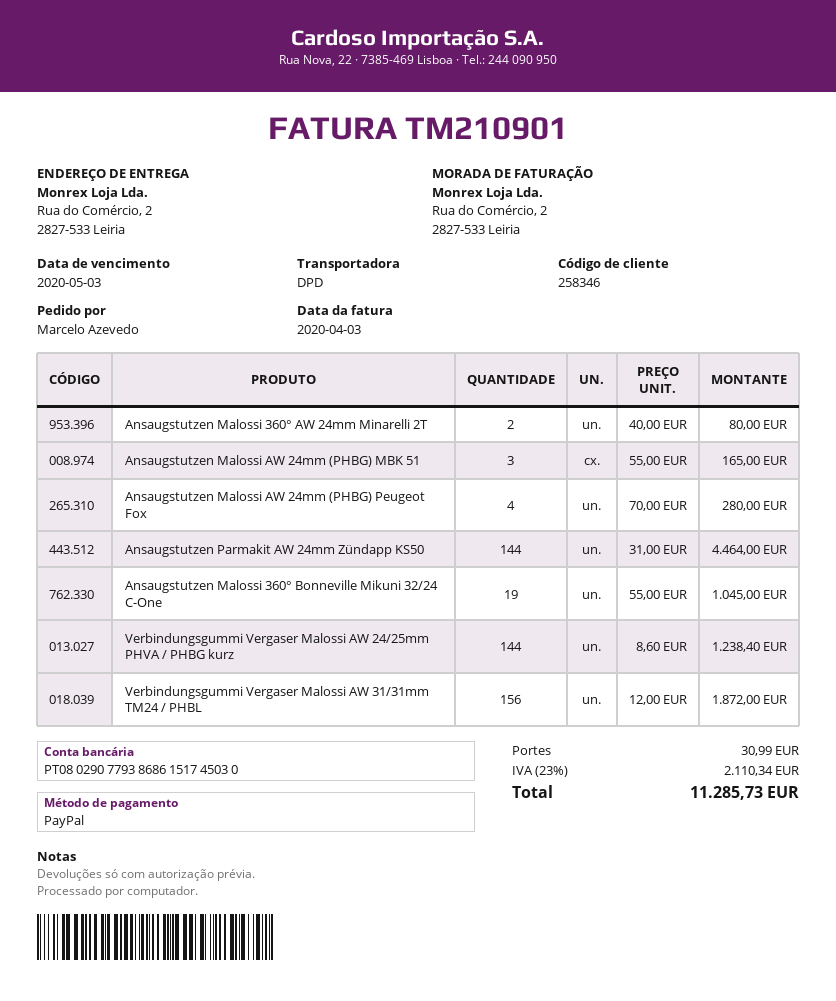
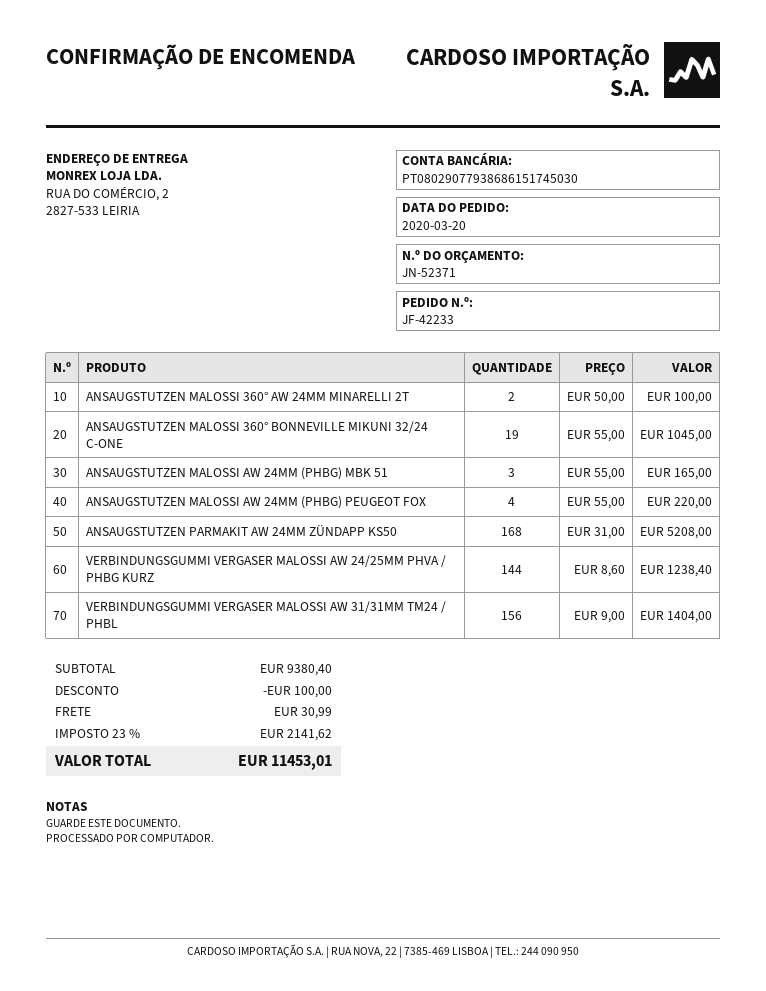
Ansaugstutzen Malossi 360° AW 24mm Minarelli 2T: 2 x 40.00 = 80.00 -> 2 x 50.00 = 100.00
Ansaugstutzen Malossi AW 24mm (PHBG) Peugeot Fox: 4 x 70.00 = 280.00 -> 4 x 55.00 = 220.00
Ansaugstutzen Parmakit AW 24mm Zündapp KS50: 144 x 31.00 = 4464.00 -> 168 x 31.00 = 5208.00
Verbindungsgummi Vergaser Malossi AW 31/31mm TM24 / PHBL: 156 x 12.00 = 1872.00 -> 156 x 9.00 = 1404.00
discount: none -> 100.00
tax: 23% = 2110.34 -> 23% = 2141.62
total: 11285.73 -> 11453.01

